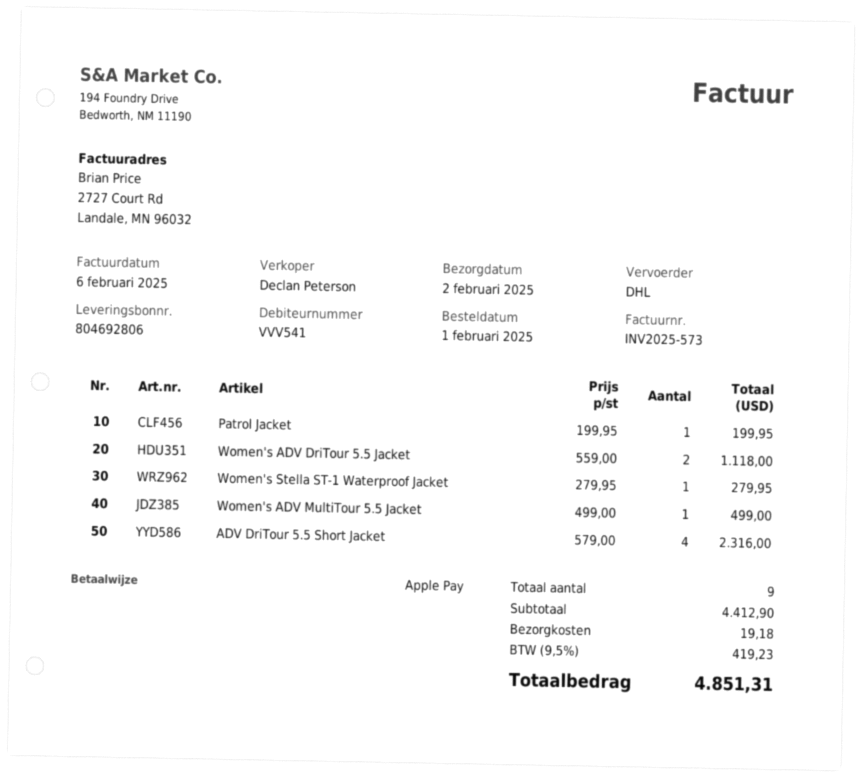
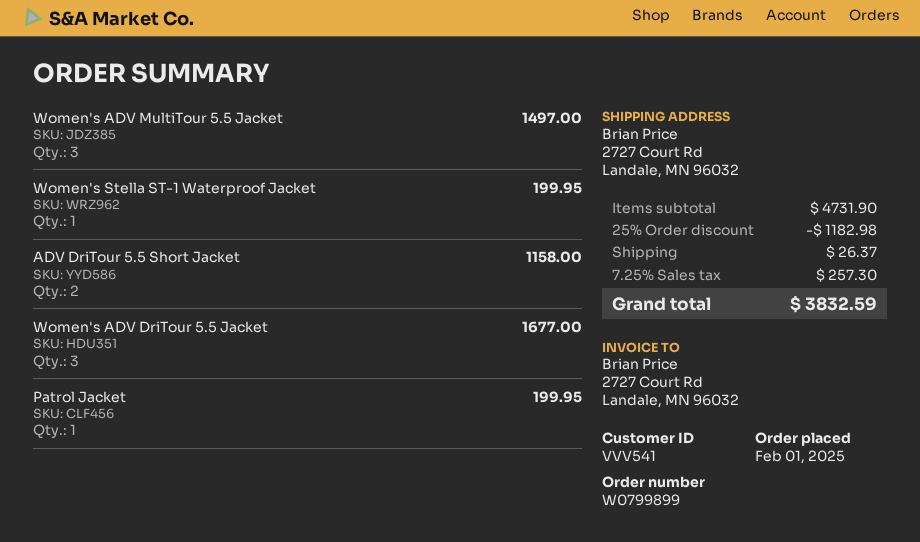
Women's ADV DriTour 5.5 Jacket: 2 for 1118.00 -> 3 for 1677.00
Women's Stella ST-1 Waterproof Jacket: 1 for 279.95 -> 1 for 199.95
Women's ADV MultiTour 5.5 Jacket: 1 for 499.00 -> 3 for 1497.00
ADV DriTour 5.5 Short Jacket: 4 for 2316.00 -> 2 for 1158.00
subtotal: 4412.90 -> 4731.90
discount: none -> 25% = 1182.98
shipping: 19.18 -> 26.37
tax: 9.5% = 419.23 -> 7.25% = 257.30
total: 4851.31 -> 3832.59

